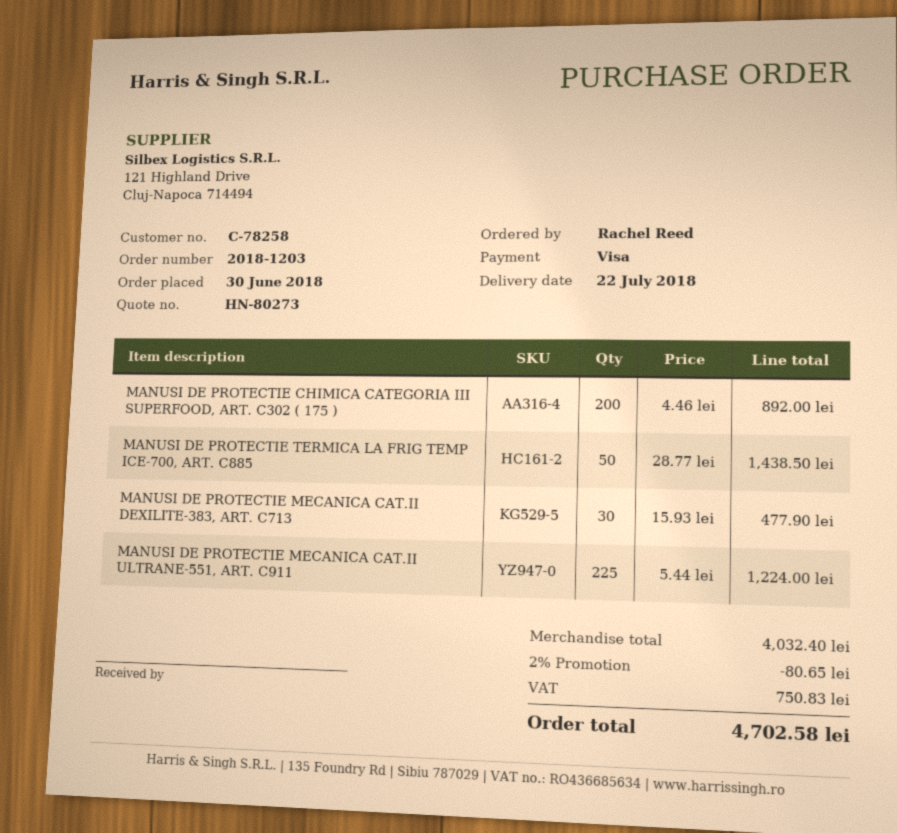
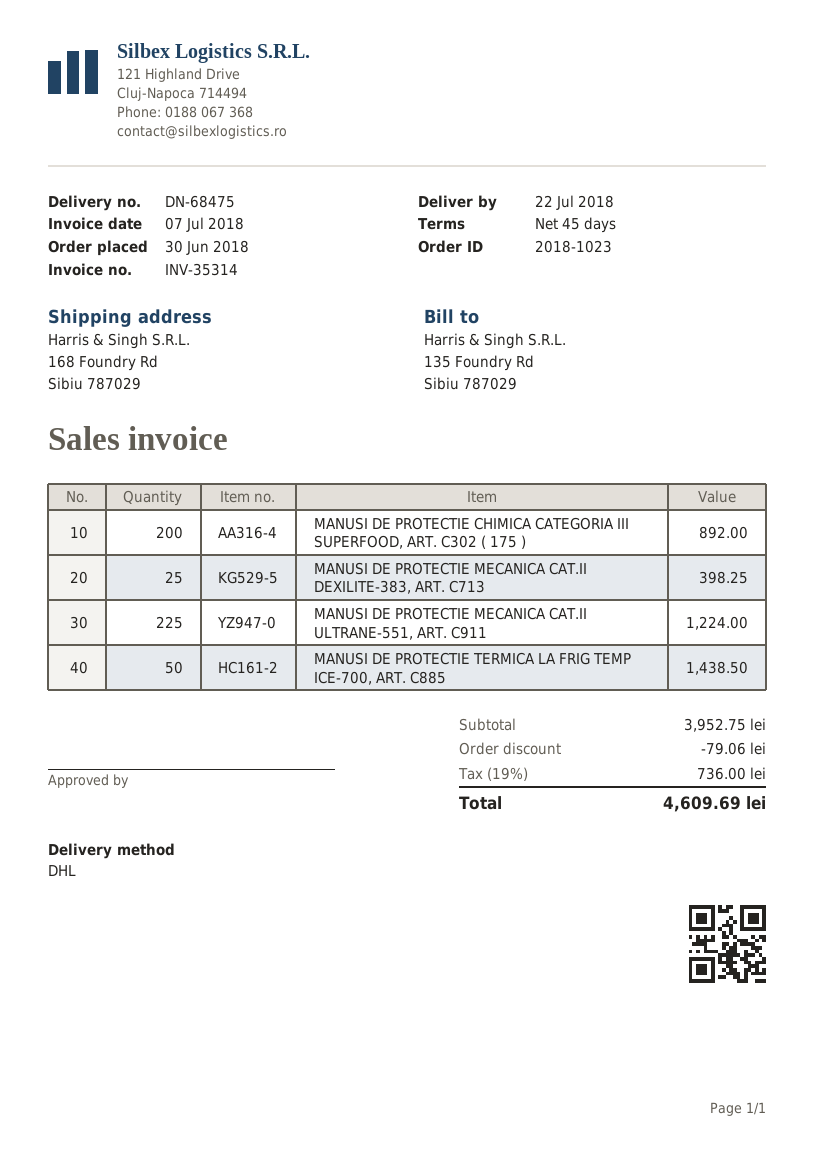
order number: 2018-1203 -> 2018-1023
MANUSI DE PROTECTIE MECANICA CAT.II DEXILITE-383, ART. C713: 30 for 477.90 -> 25 for 398.25
subtotal: 4032.40 -> 3952.75
discount: 80.65 -> 79.06
tax: 750.83 -> 736.00
total: 4702.58 -> 4609.69

